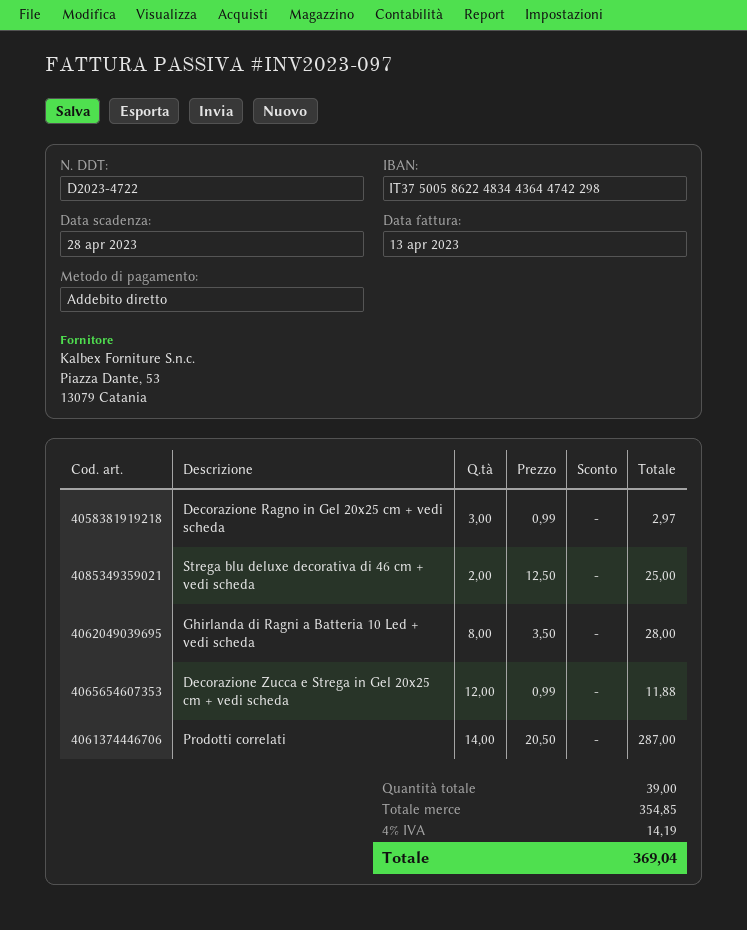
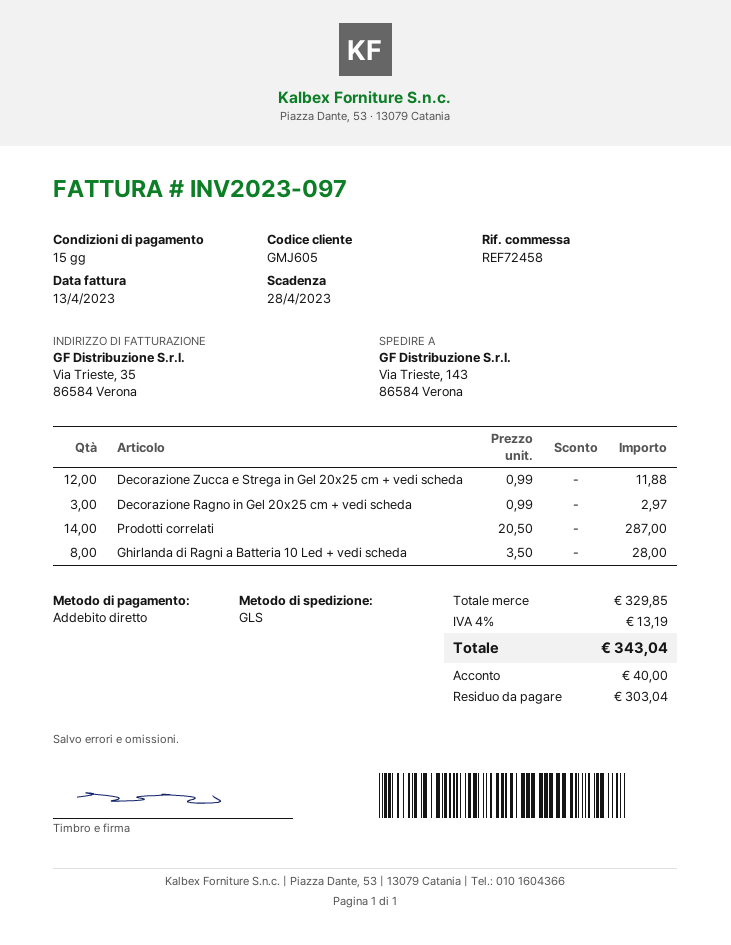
Strega blu deluxe decorativa di 46 cm + vedi scheda: 2 x 12.50 = 25.00 -> none
subtotal: 354.85 -> 329.85
tax: 4% = 14.19 -> 4% = 13.19
total: 369.04 -> 343.04

